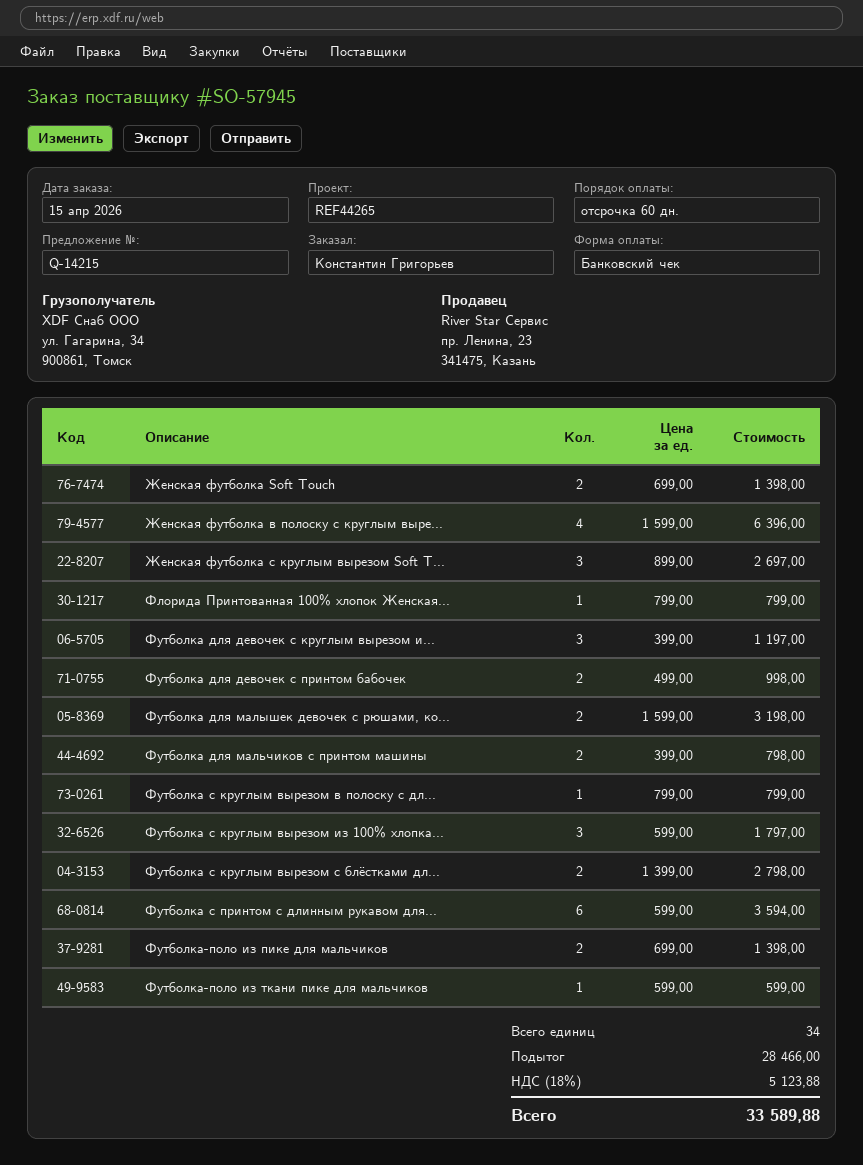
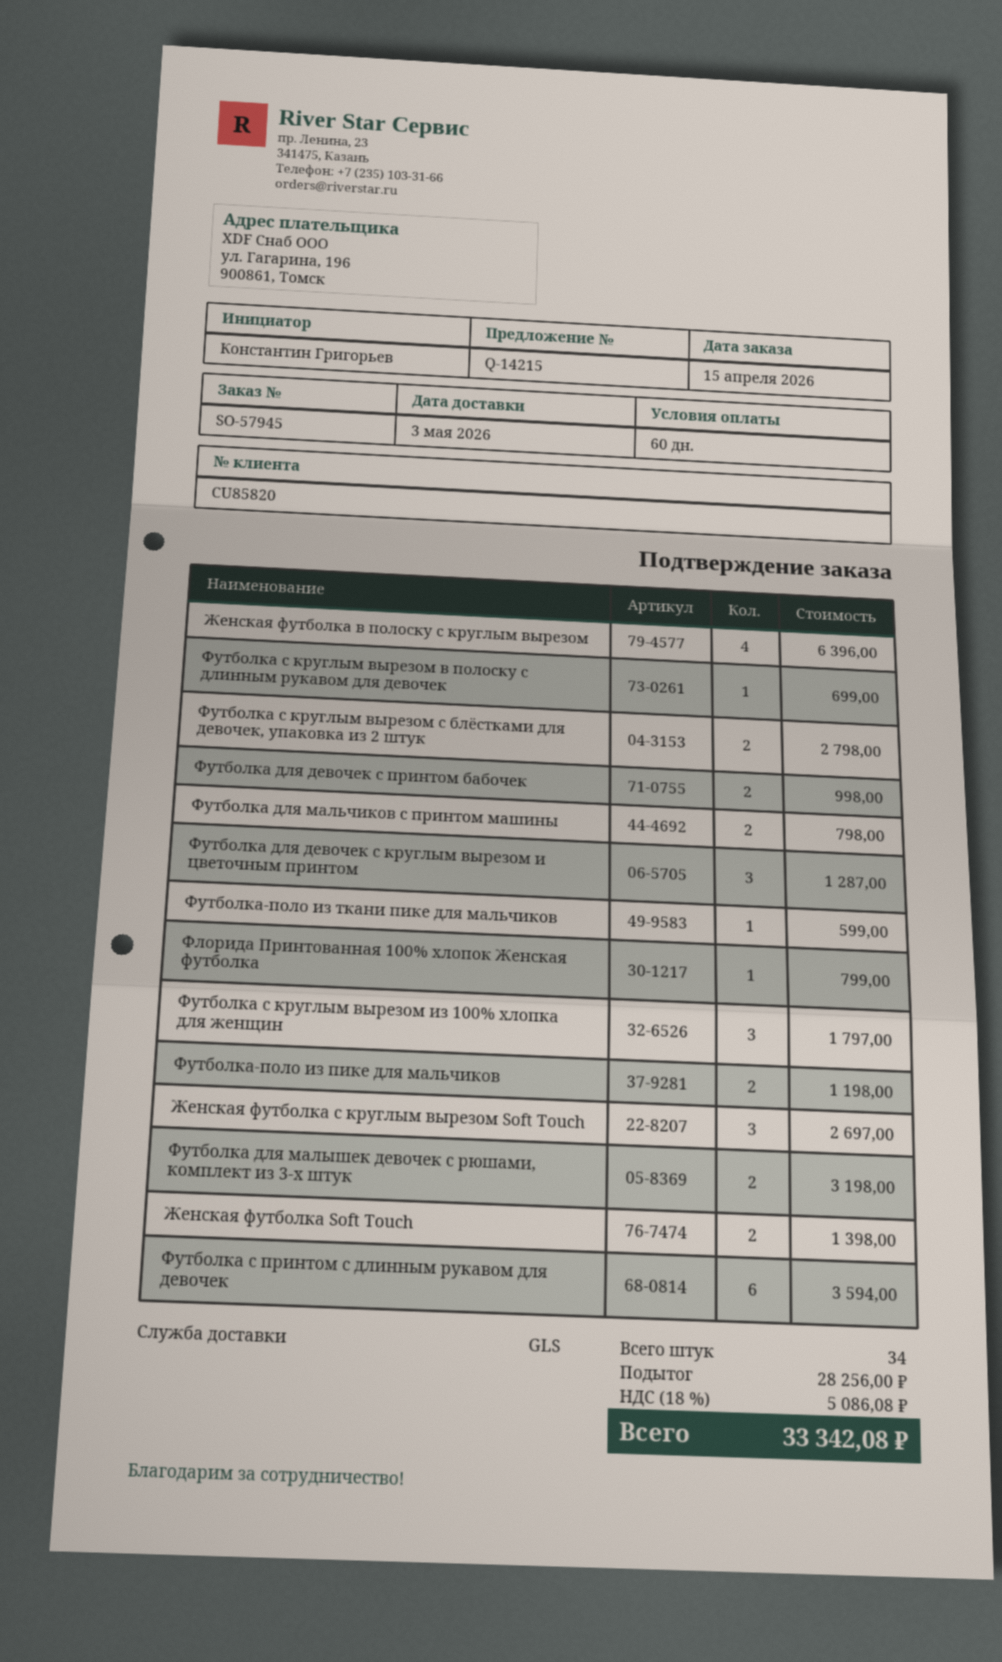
Футболка для девочек с круглым вырезом и...: 3 for 1197.00 -> 3 for 1287.00
Футболка с круглым вырезом в полоску с дл...: 1 for 799.00 -> 1 for 699.00
Футболка-поло из пике для мальчиков: 2 for 1398.00 -> 2 for 1198.00
subtotal: 28466.00 -> 28256.00
tax: 18% = 5123.88 -> 18% = 5086.08
total: 33589.88 -> 33342.08

